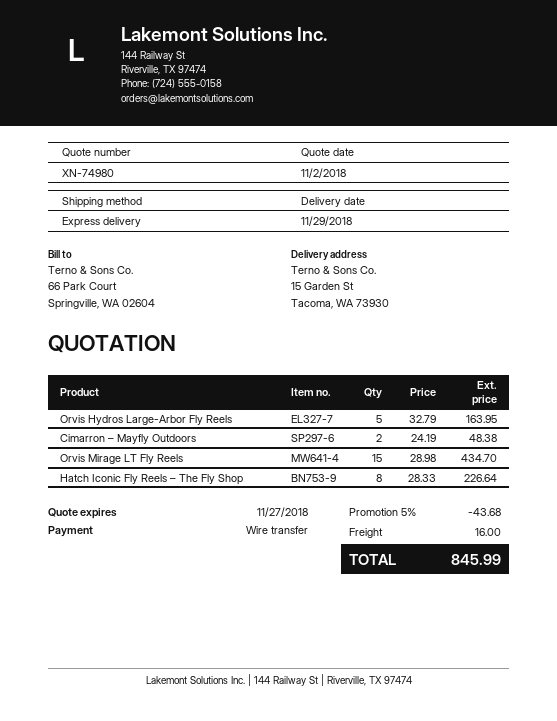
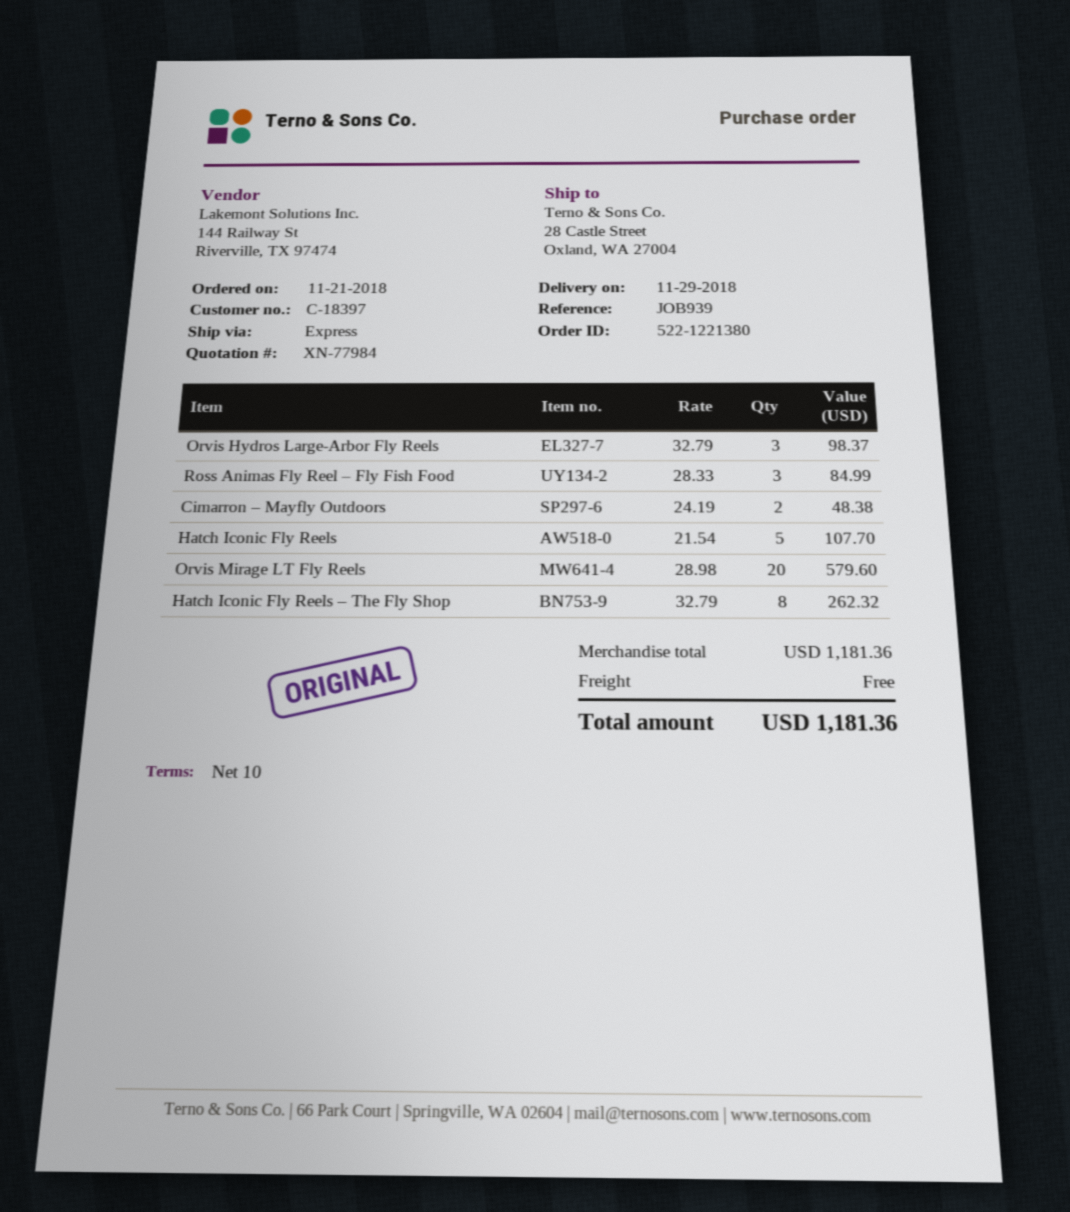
quote number: XN-74980 -> XN-77984
ship to: 15 Garden St, Tacoma, WA 73930 -> 28 Castle Street, Oxland, WA 27004
Orvis Hydros Large-Arbor Fly Reels: 5 x 32.79 = 163.95 -> 3 x 32.79 = 98.37
Orvis Mirage LT Fly Reels: 15 x 28.98 = 434.70 -> 20 x 28.98 = 579.60
Hatch Iconic Fly Reels – The Fly Shop: 8 x 28.33 = 226.64 -> 8 x 32.79 = 262.32
Ross Animas Fly Reel – Fly Fish Food: none -> 3 x 28.33 = 84.99
Hatch Iconic Fly Reels: none -> 5 x 21.54 = 107.70
discount: 5% = 43.68 -> none
shipping: 16.00 -> 0.00
total: 845.99 -> 1181.36

